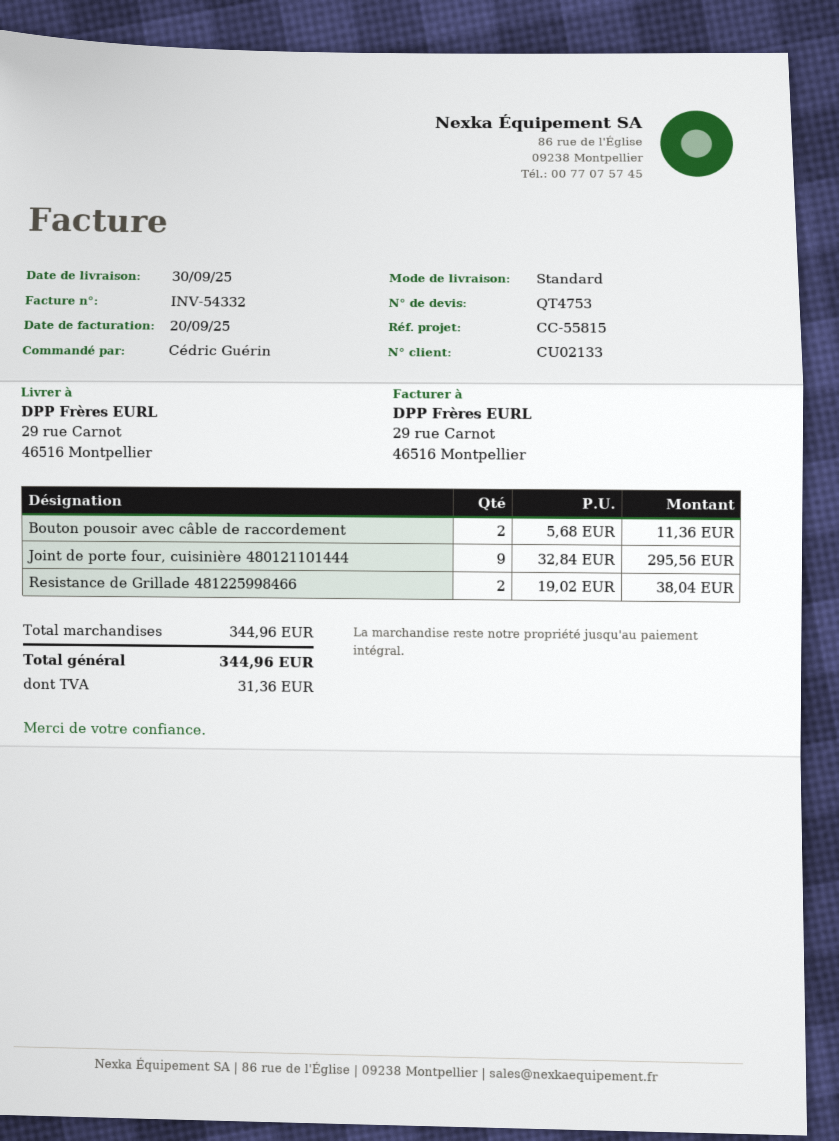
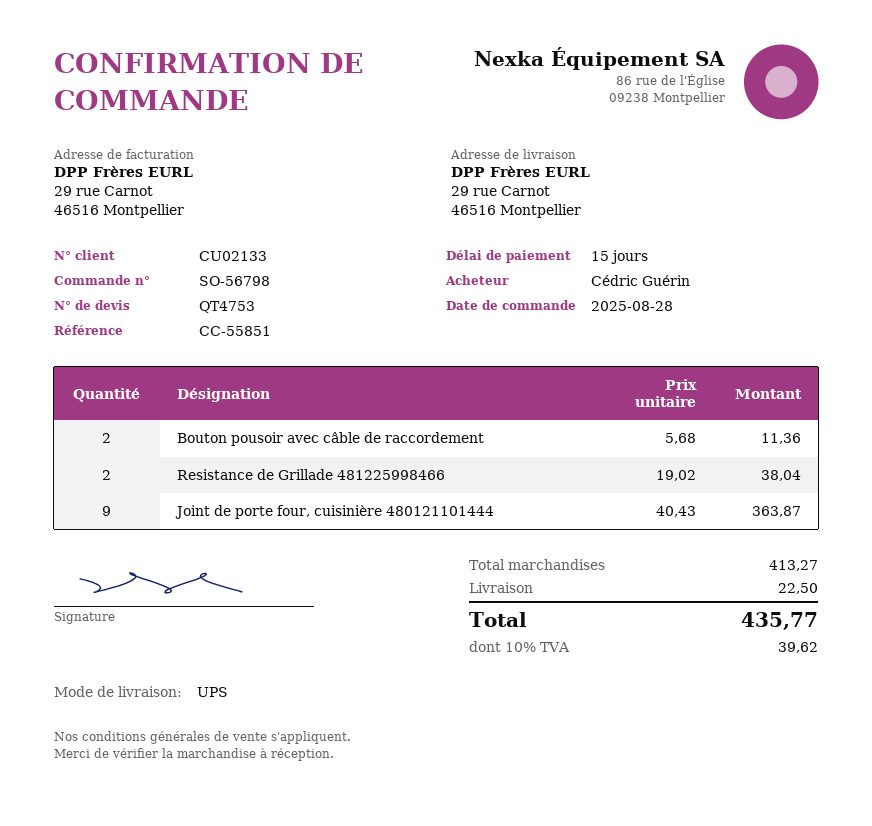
reference: CC-55815 -> CC-55851
shipping method: standard -> UPS
Joint de porte four, cuisinière 480121101444: 9 x 32.84 = 295.56 -> 9 x 40.43 = 363.87
subtotal: 344.96 -> 413.27
shipping: none -> 22.50
tax: 31.36 -> 39.62
total: 344.96 -> 435.77

